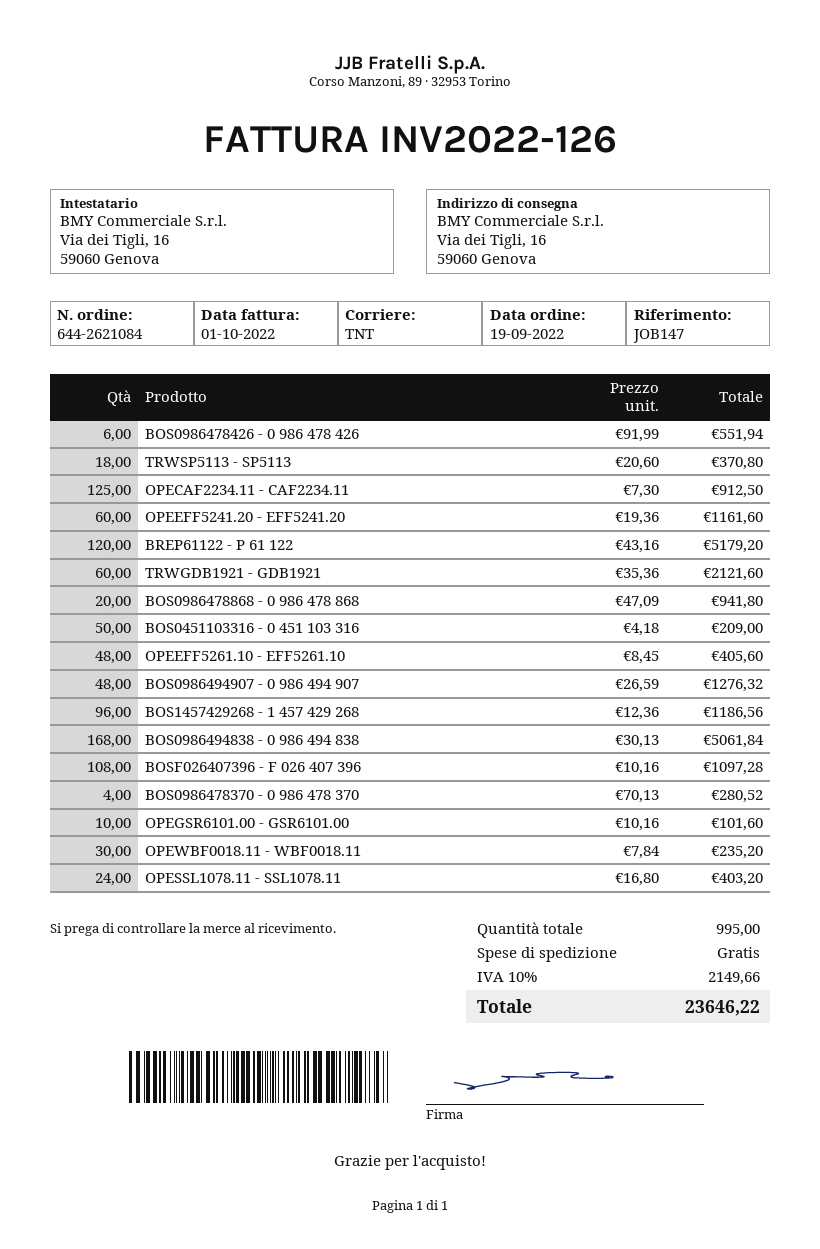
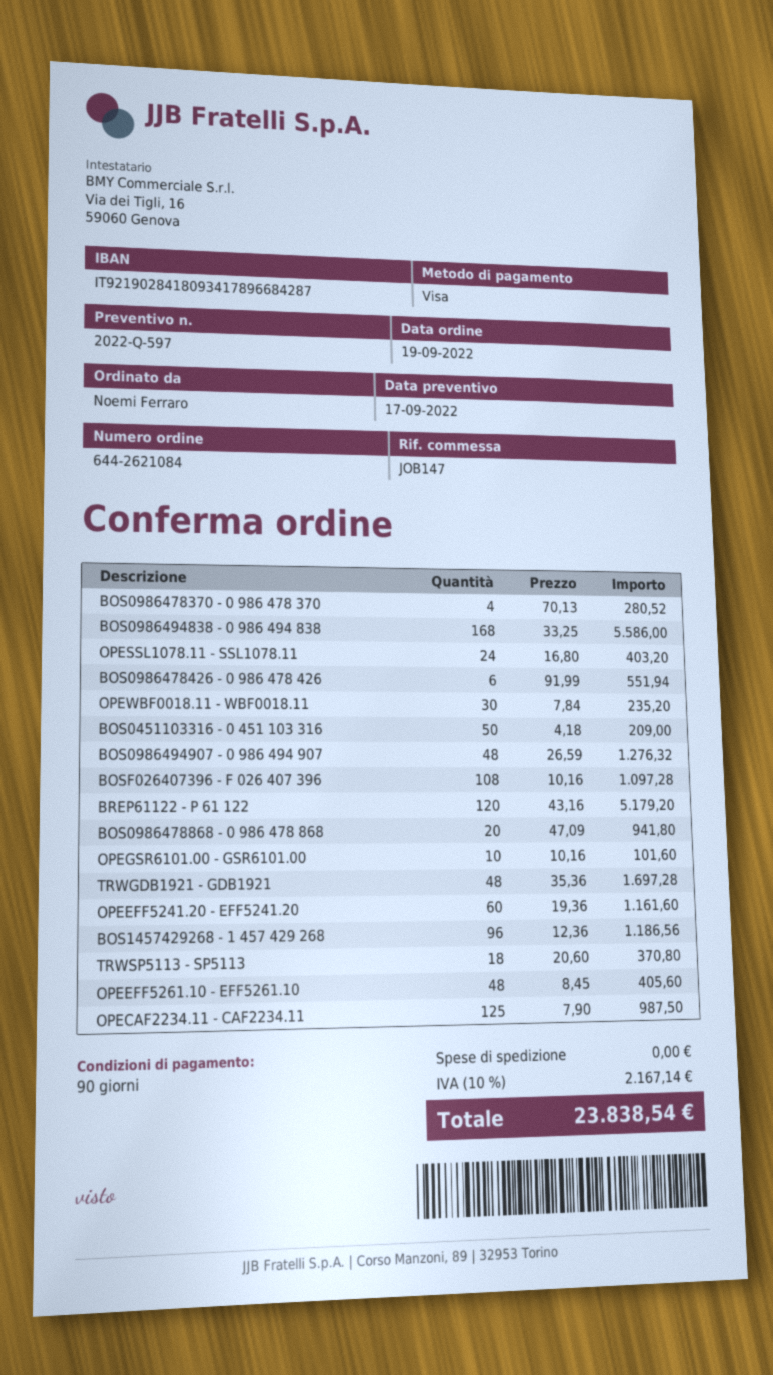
OPECAF2234.11 - CAF2234.11: 125 x 7.30 = 912.50 -> 125 x 7.90 = 987.50
TRWGDB1921 - GDB1921: 60 x 35.36 = 2121.60 -> 48 x 35.36 = 1697.28
BOS0986494838 - 0 986 494 838: 168 x 30.13 = 5061.84 -> 168 x 33.25 = 5586.00
tax: 10% = 2149.66 -> 10% = 2167.14
total: 23646.22 -> 23838.54

